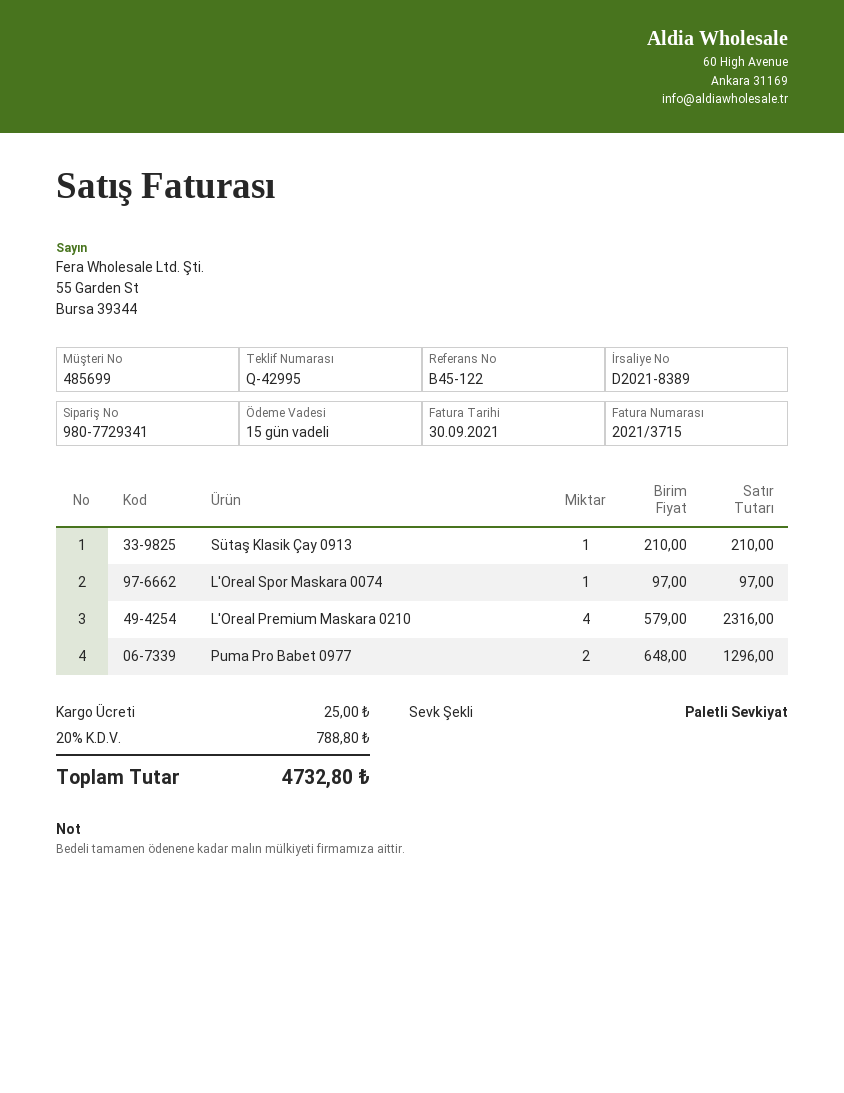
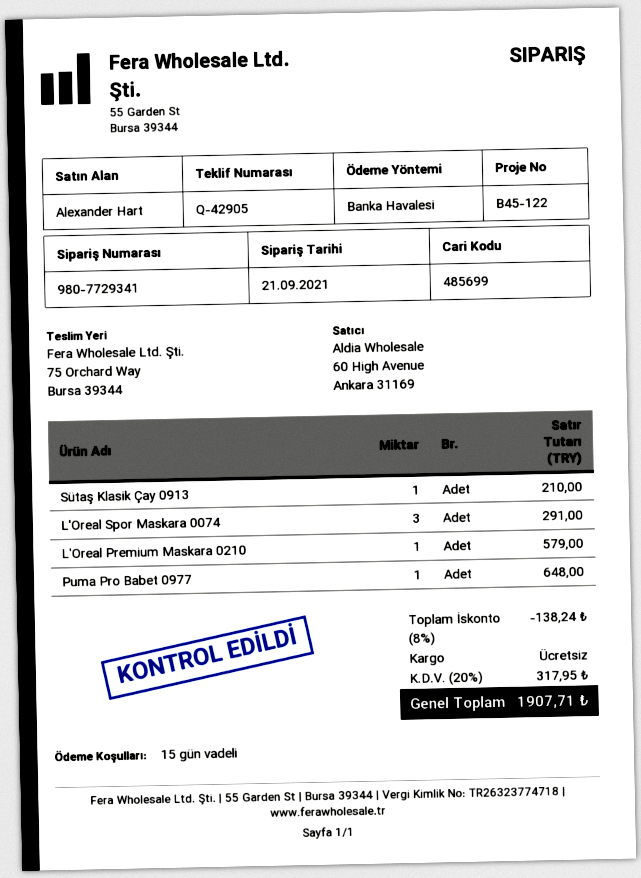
quote number: Q-42995 -> Q-42905
L'Oreal Spor Maskara 0074: 1 for 97.00 -> 3 for 291.00
L'Oreal Premium Maskara 0210: 4 for 2316.00 -> 1 for 579.00
Puma Pro Babet 0977: 2 for 1296.00 -> 1 for 648.00
discount: none -> 8% = 138.24
shipping: 25.00 -> 0.00
tax: 20% = 788.80 -> 20% = 317.95
total: 4732.80 -> 1907.71

